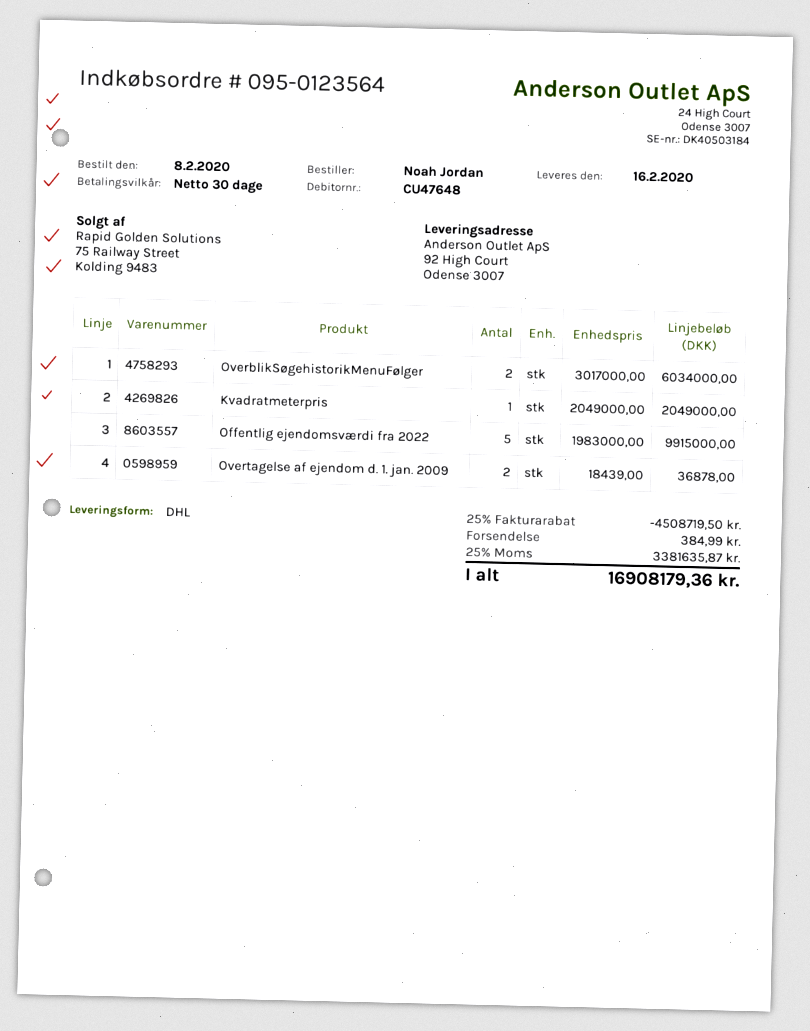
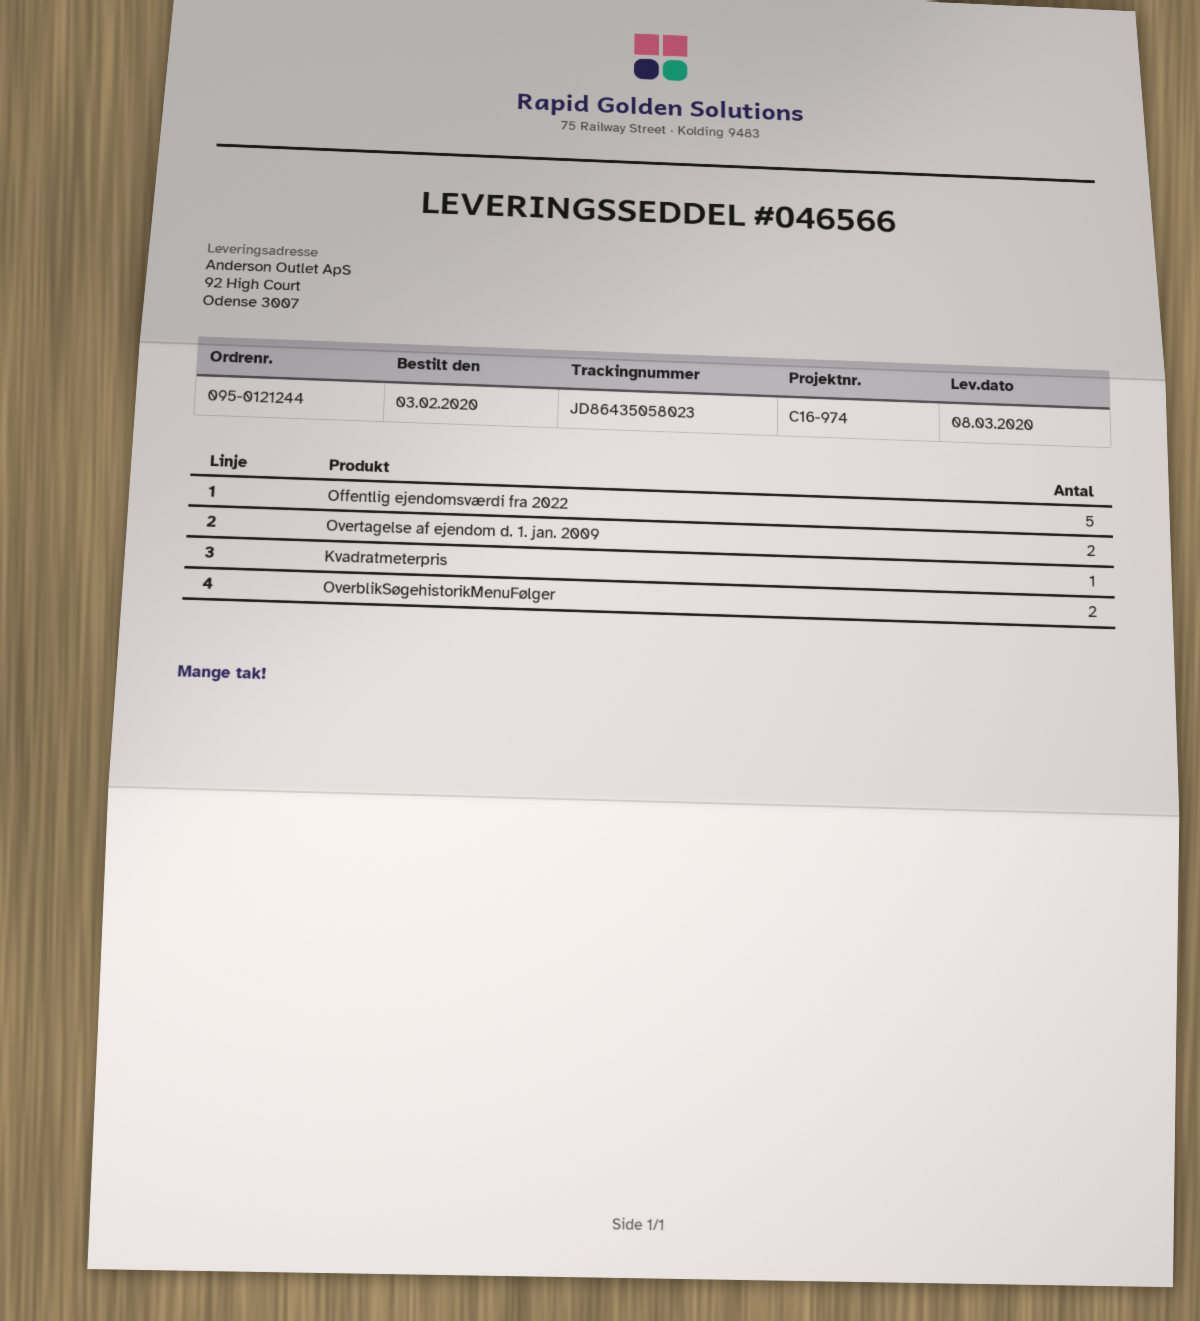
order number: 095-0123564 -> 095-0121244
order date: 2020-02-08 -> 2020-02-03
delivery date: 2020-02-16 -> 2020-03-08

